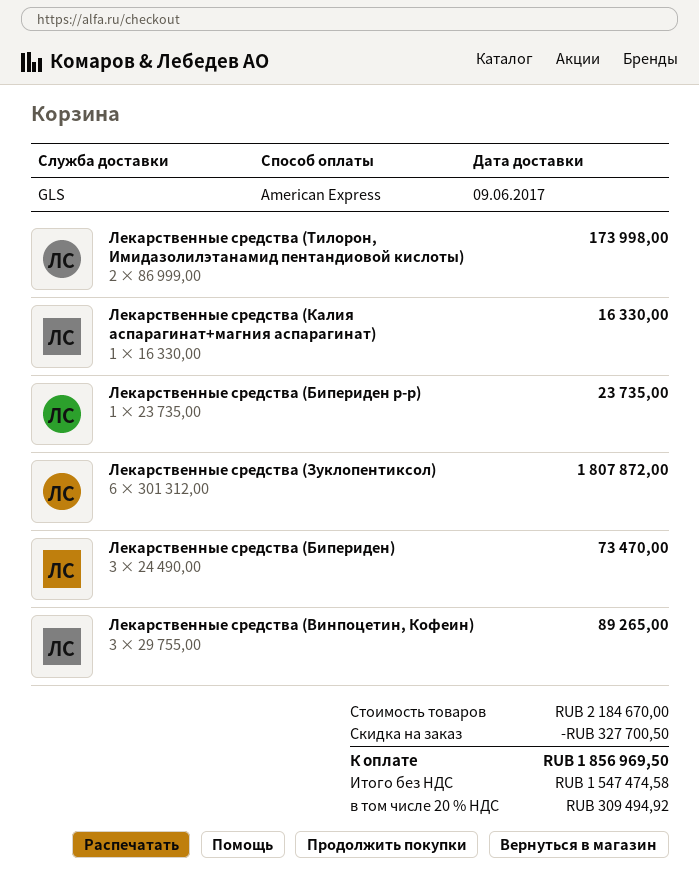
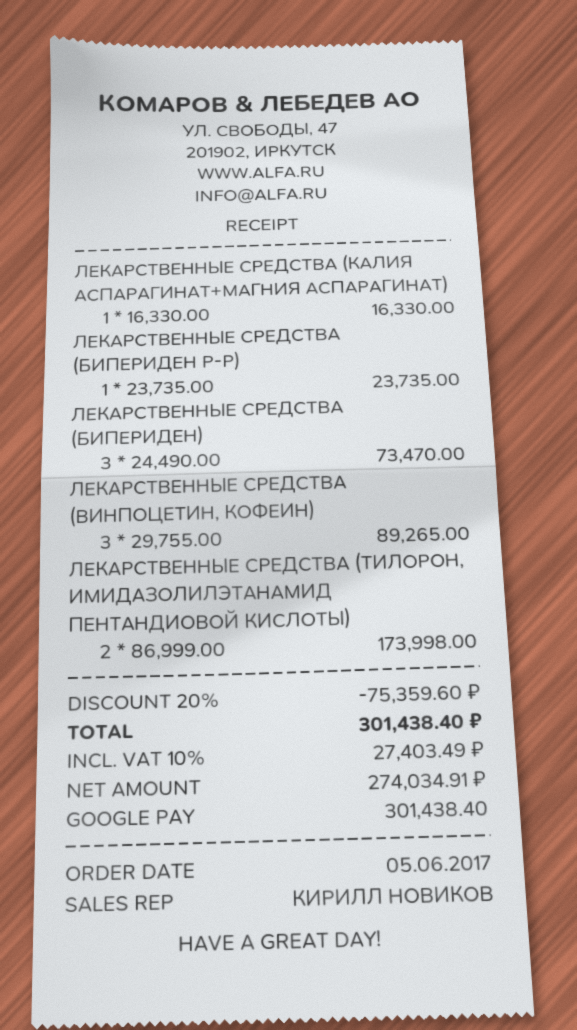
payment method: American Express -> Google Pay
Лекарственные средства (Зуклопентиксол): 6 x 301312.00 = 1807872.00 -> none
discount: 327700.50 -> 75359.60
net: 1547474.58 -> 274034.91
tax: 20% = 309494.92 -> 10% = 27403.49
total: 1856969.50 -> 301438.40

